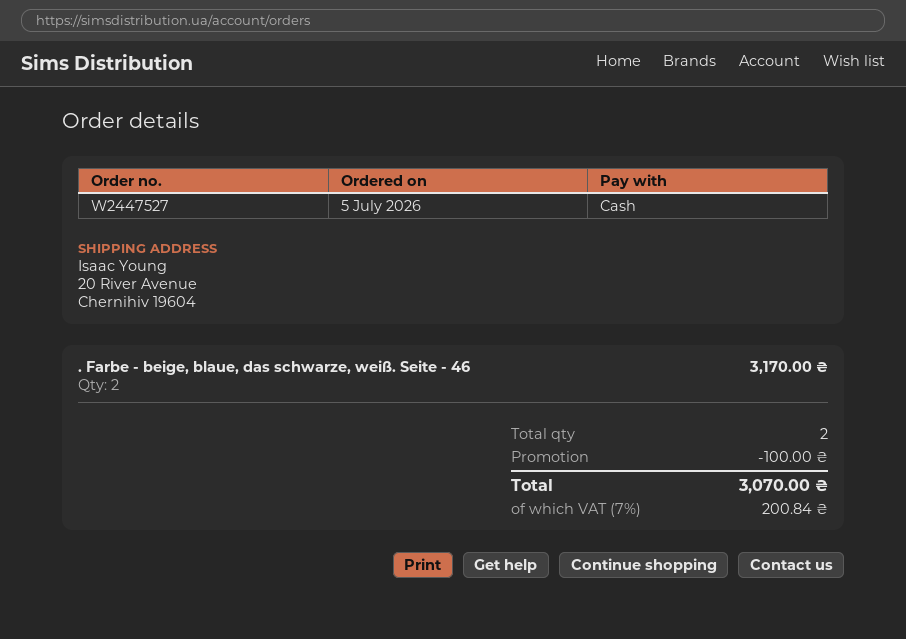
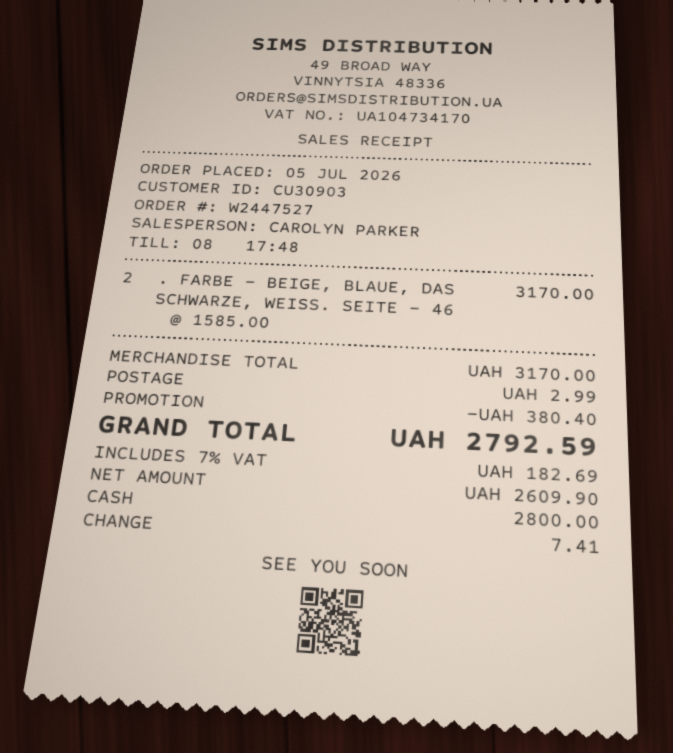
discount: 100.00 -> 380.40
shipping: none -> 2.99
tax: 7% = 200.84 -> 7% = 182.69
total: 3070.00 -> 2792.59

